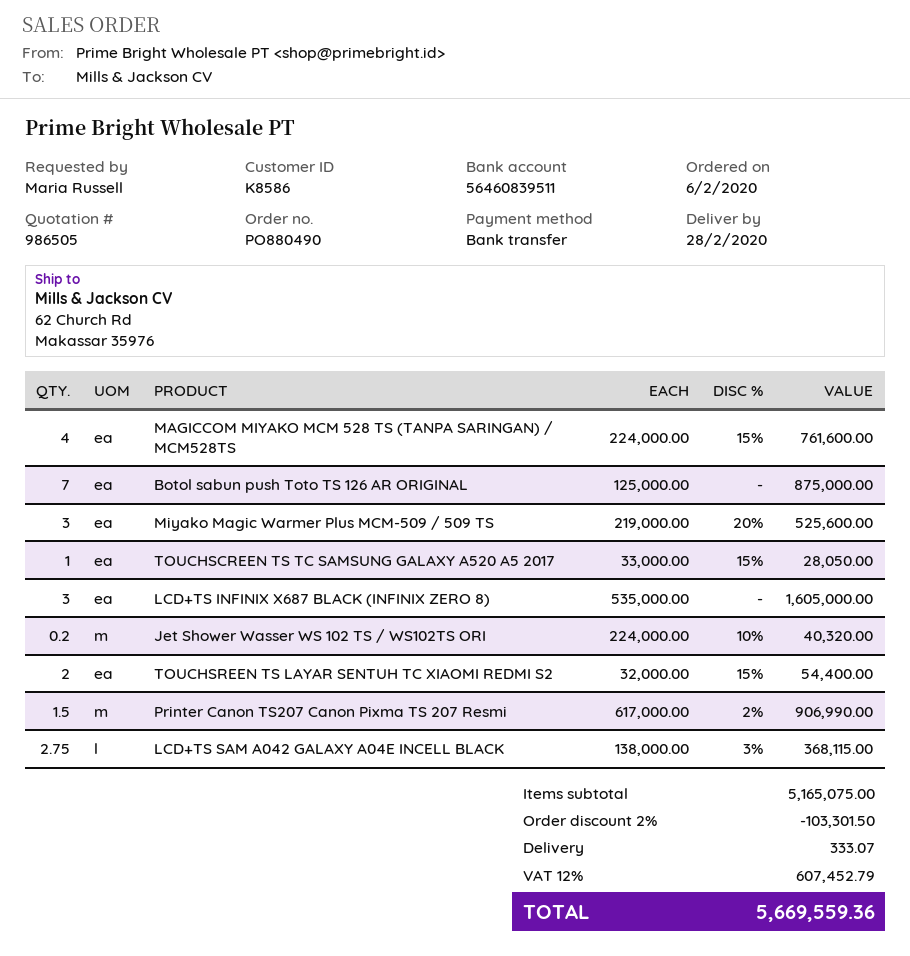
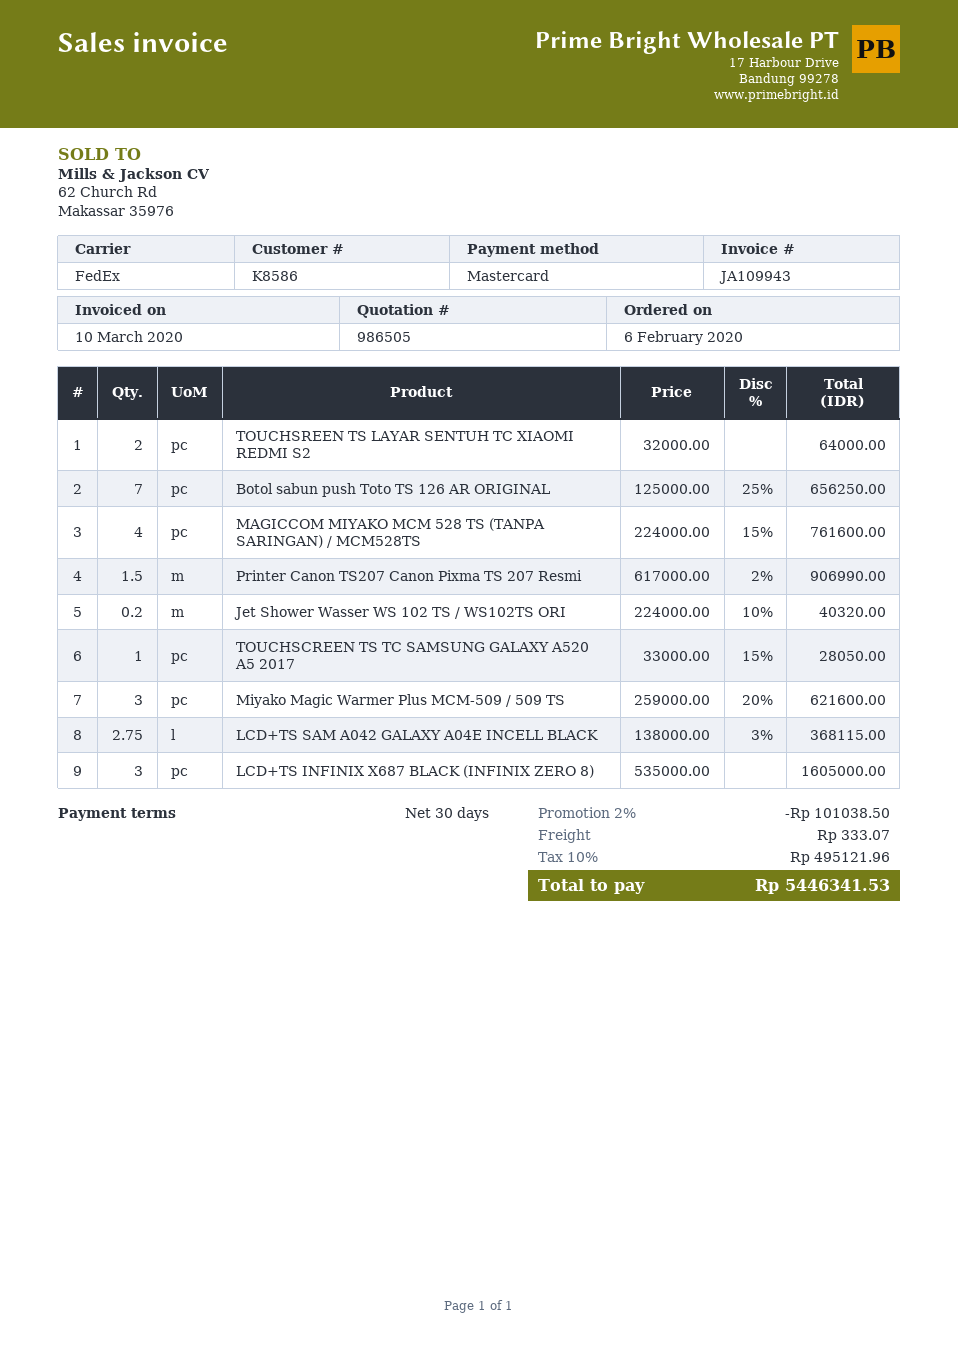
payment method: bank transfer -> Mastercard
Botol sabun push Toto TS 126 AR ORIGINAL: 7 x 125000.00 = 875000.00 -> 7 x 125000.00 - 25% = 656250.00
Miyako Magic Warmer Plus MCM-509 / 509 TS: 3 x 219000.00 - 20% = 525600.00 -> 3 x 259000.00 - 20% = 621600.00
TOUCHSREEN TS LAYAR SENTUH TC XIAOMI REDMI S2: 2 x 32000.00 - 15% = 54400.00 -> 2 x 32000.00 = 64000.00
discount: 2% = 103301.50 -> 2% = 101038.50
tax: 12% = 607452.79 -> 10% = 495121.96
total: 5669559.36 -> 5446341.53

